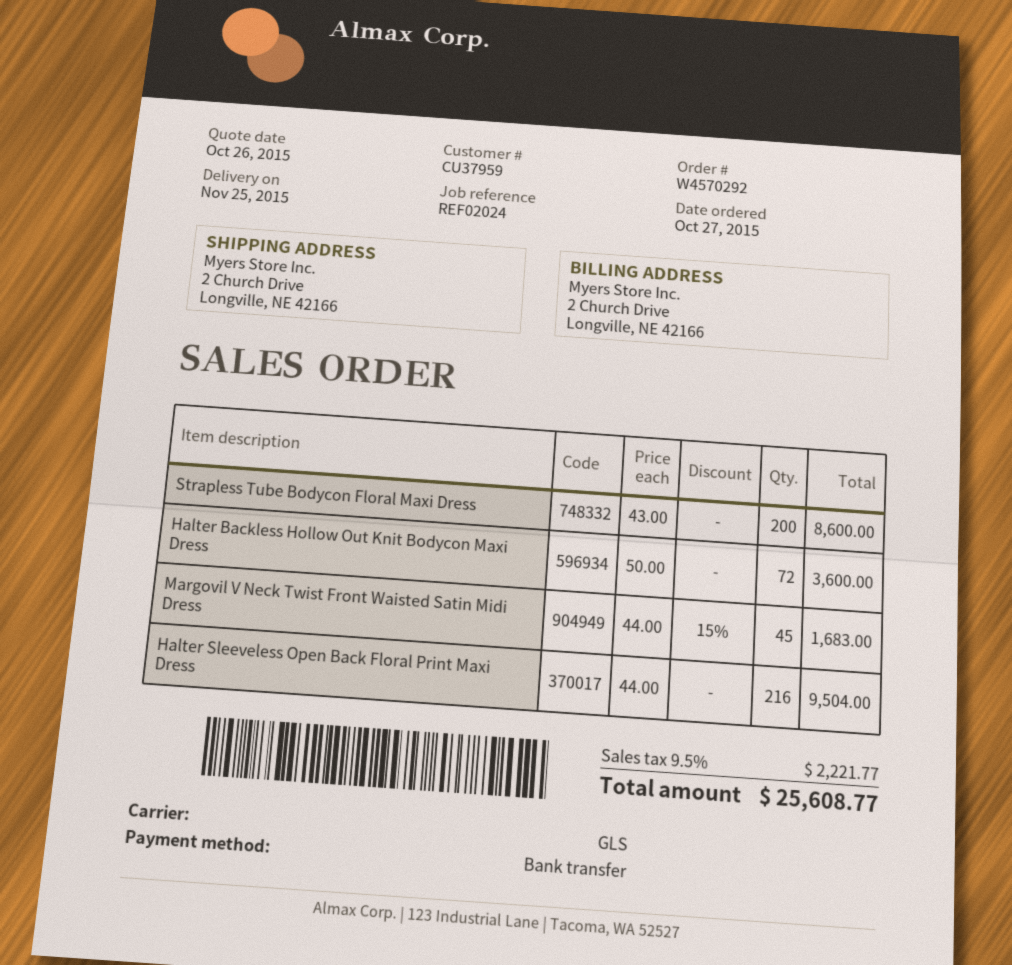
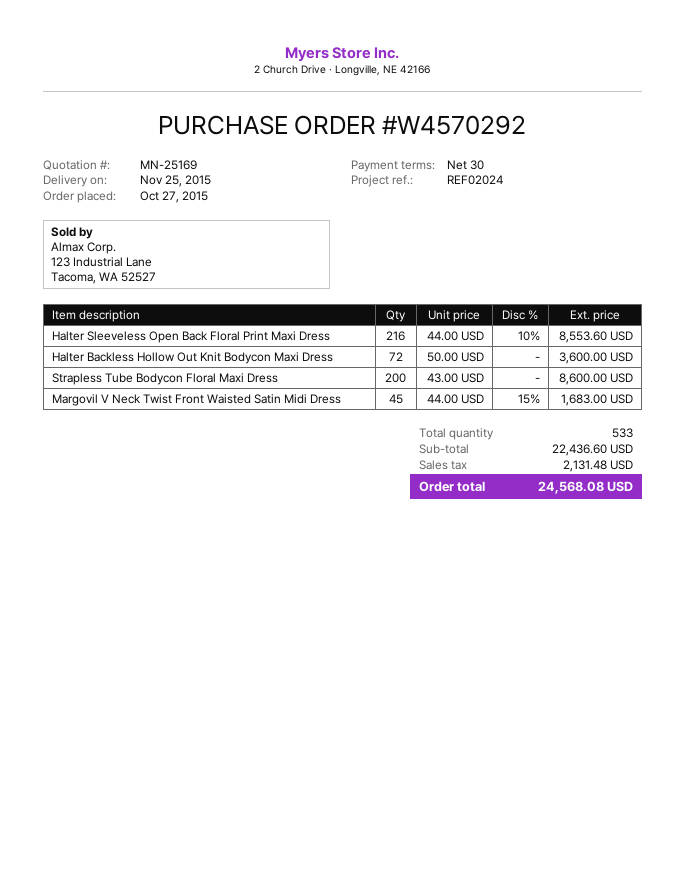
Halter Sleeveless Open Back Floral Print Maxi Dress: 216 x 44.00 = 9504.00 -> 216 x 44.00 - 10% = 8553.60
tax: 2221.77 -> 2131.48
total: 25608.77 -> 24568.08

